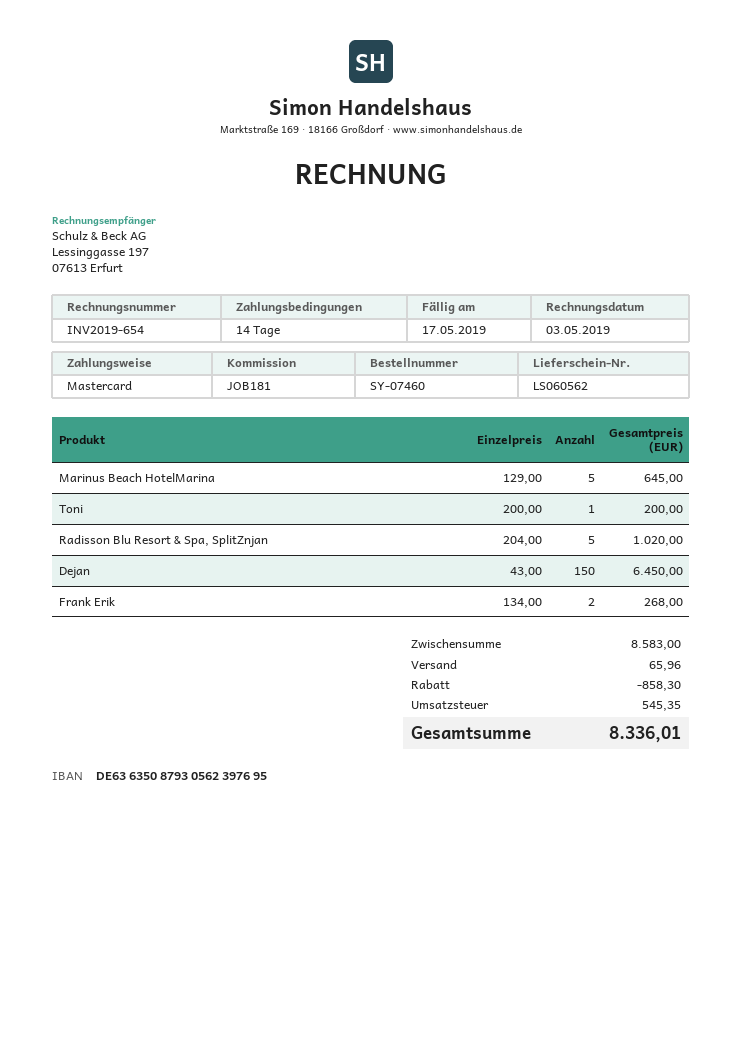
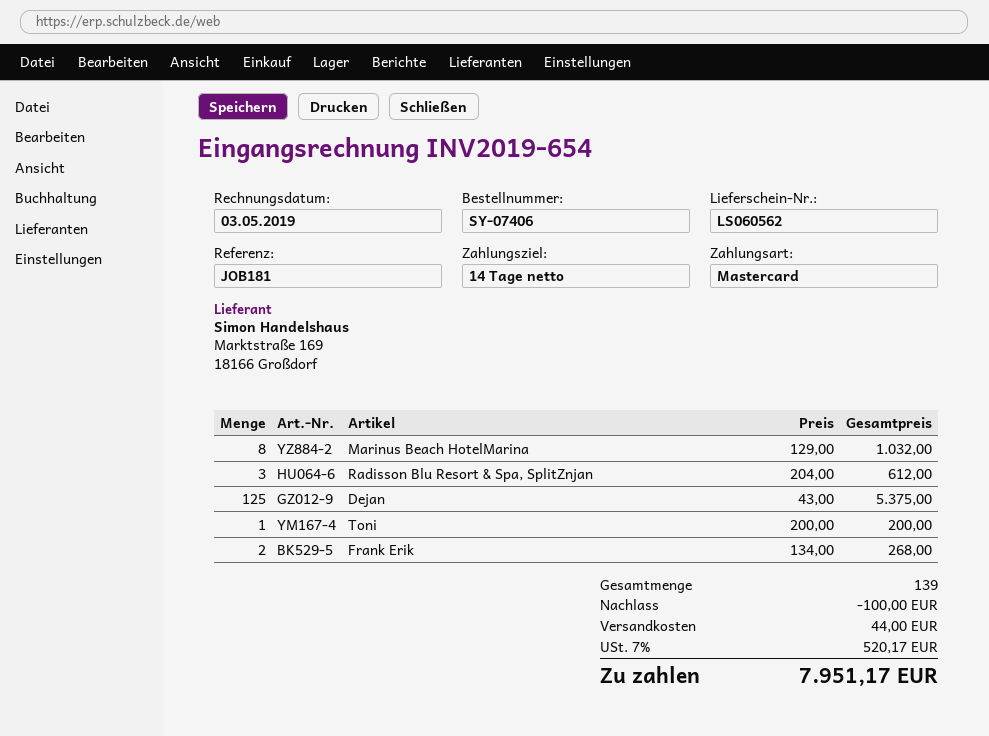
order number: SY-07460 -> SY-07406
Marinus Beach HotelMarina: 5 x 129.00 = 645.00 -> 8 x 129.00 = 1032.00
Radisson Blu Resort & Spa, SplitZnjan: 5 x 204.00 = 1020.00 -> 3 x 204.00 = 612.00
Dejan: 150 x 43.00 = 6450.00 -> 125 x 43.00 = 5375.00
discount: 858.30 -> 100.00
shipping: 65.96 -> 44.00
tax: 545.35 -> 520.17
total: 8336.01 -> 7951.17

